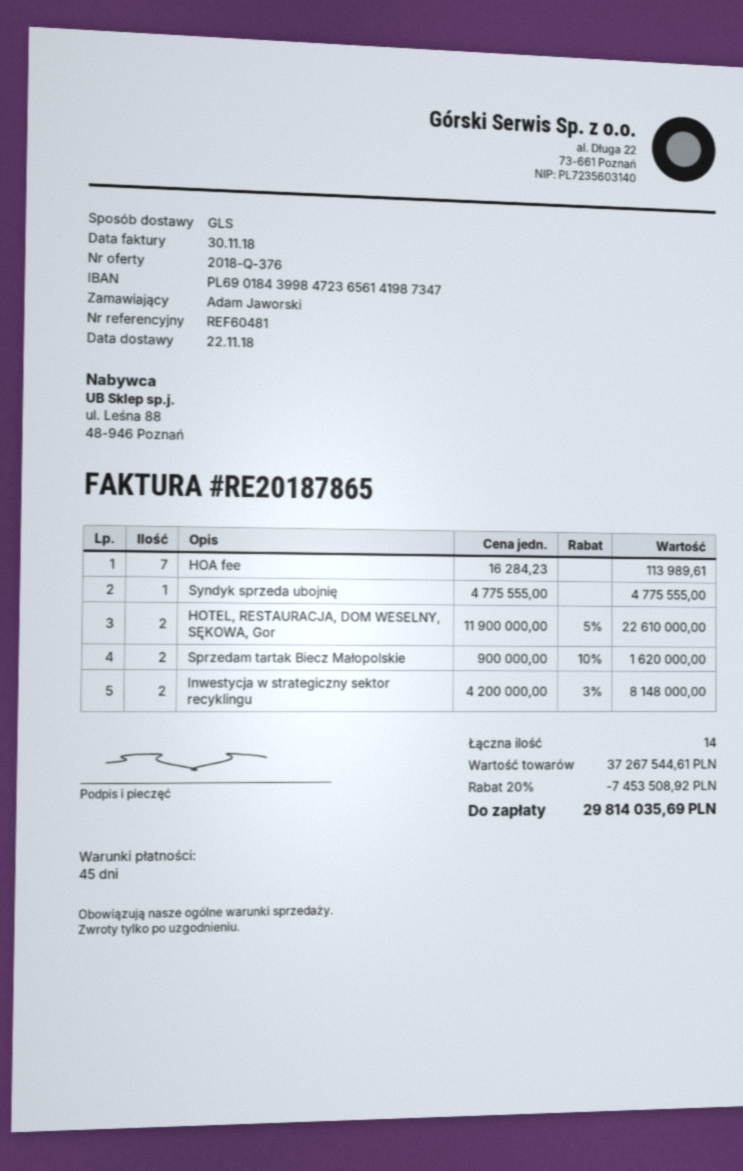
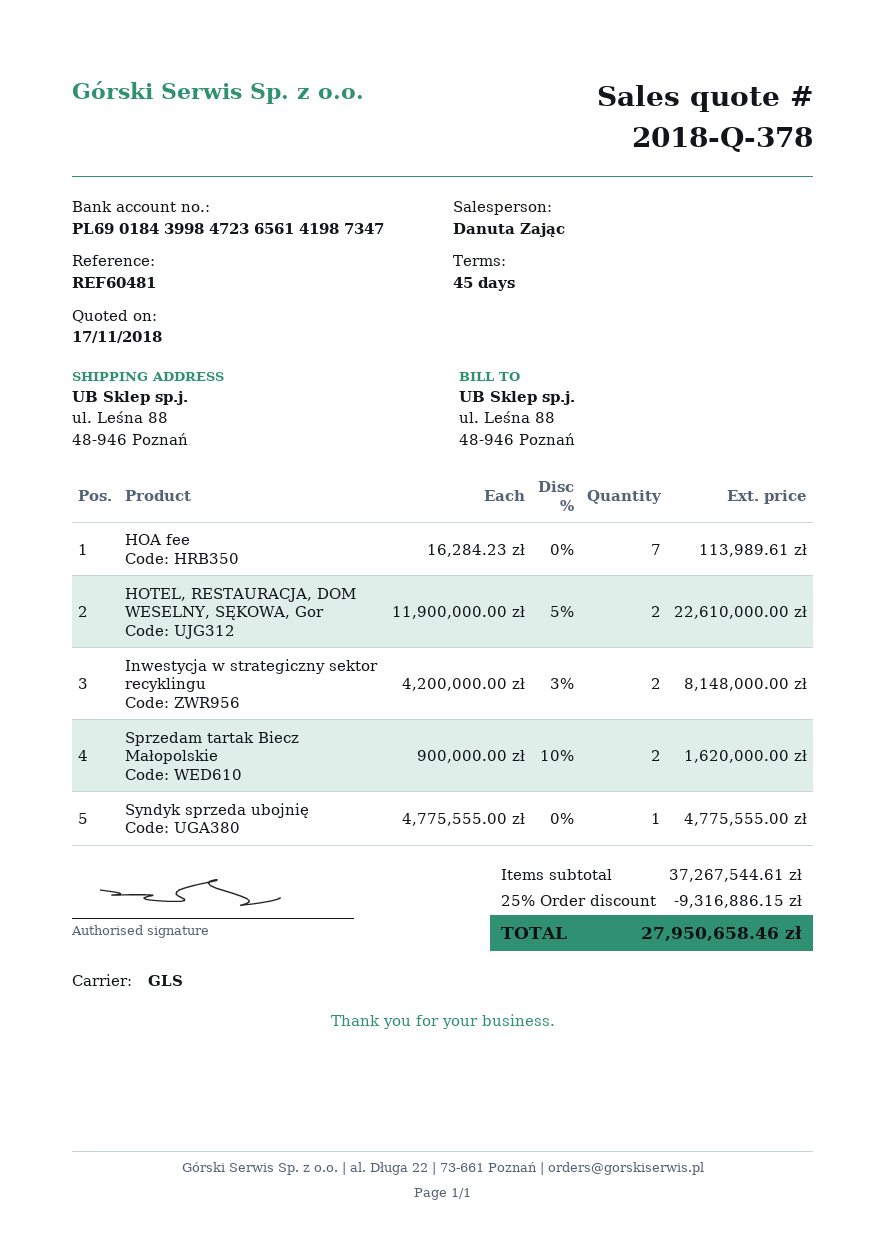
quote number: 2018-Q-376 -> 2018-Q-378
discount: 20% = 7453508.92 -> 25% = 9316886.15
total: 29814035.69 -> 27950658.46

